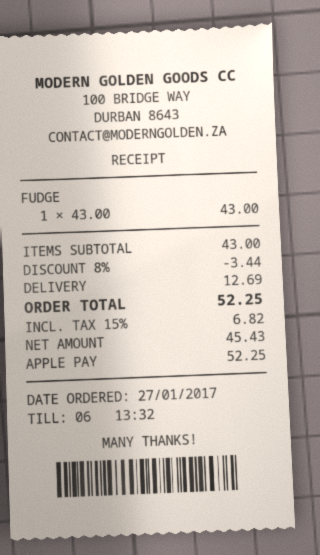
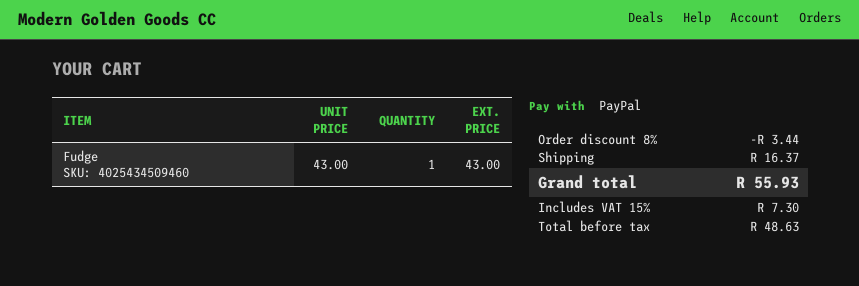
payment method: Apple Pay -> PayPal
shipping: 12.69 -> 16.37
net: 45.43 -> 48.63
tax: 15% = 6.82 -> 15% = 7.30
total: 52.25 -> 55.93

